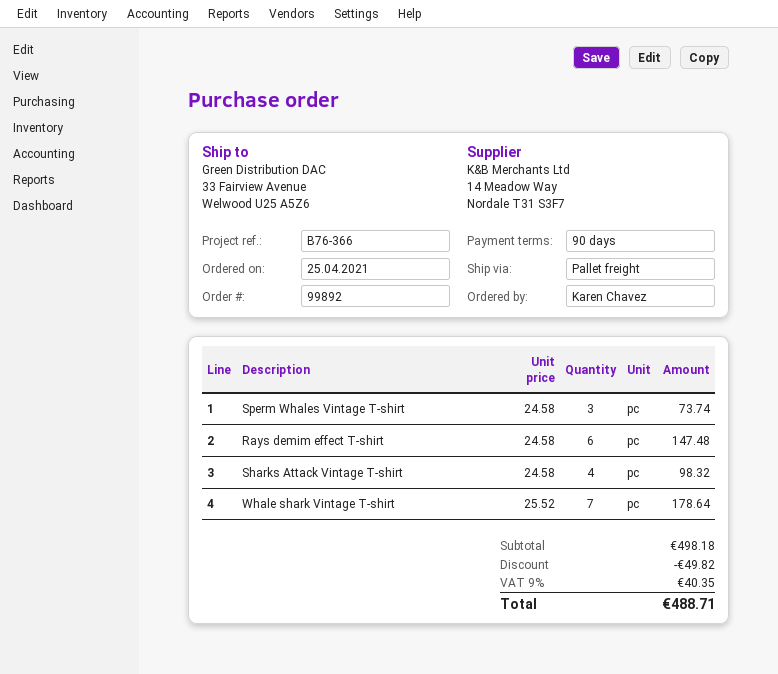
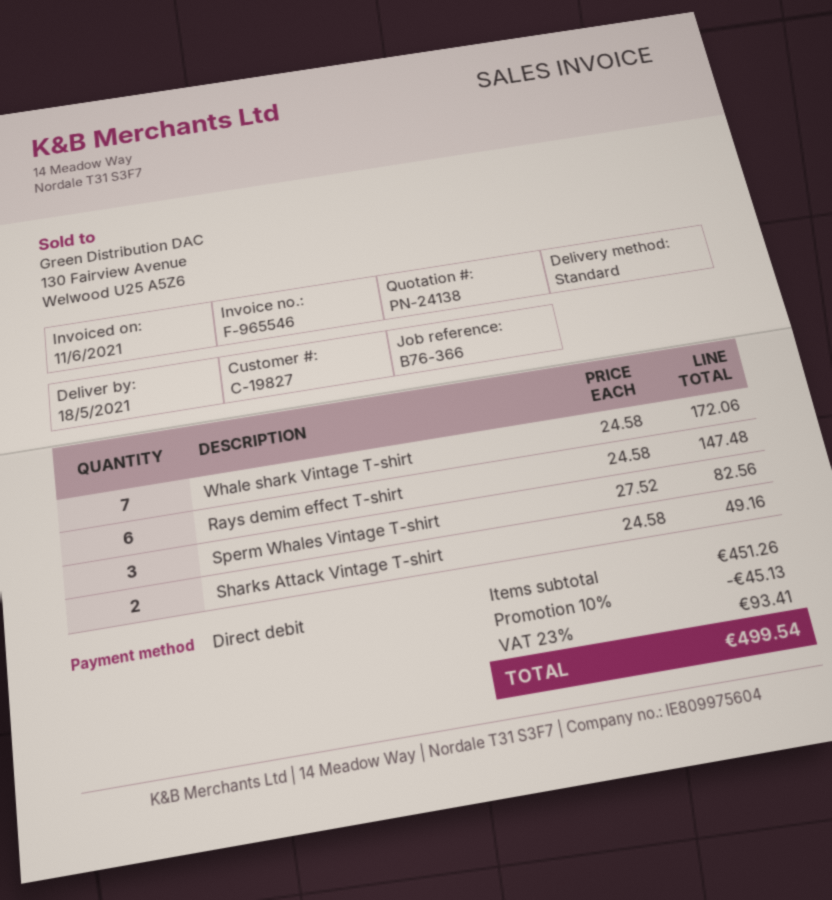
shipping method: pallet freight -> standard
Sperm Whales Vintage T-shirt: 3 x 24.58 = 73.74 -> 3 x 27.52 = 82.56
Sharks Attack Vintage T-shirt: 4 x 24.58 = 98.32 -> 2 x 24.58 = 49.16
Whale shark Vintage T-shirt: 7 x 25.52 = 178.64 -> 7 x 24.58 = 172.06
subtotal: 498.18 -> 451.26
discount: 49.82 -> 45.13
tax: 9% = 40.35 -> 23% = 93.41
total: 488.71 -> 499.54

